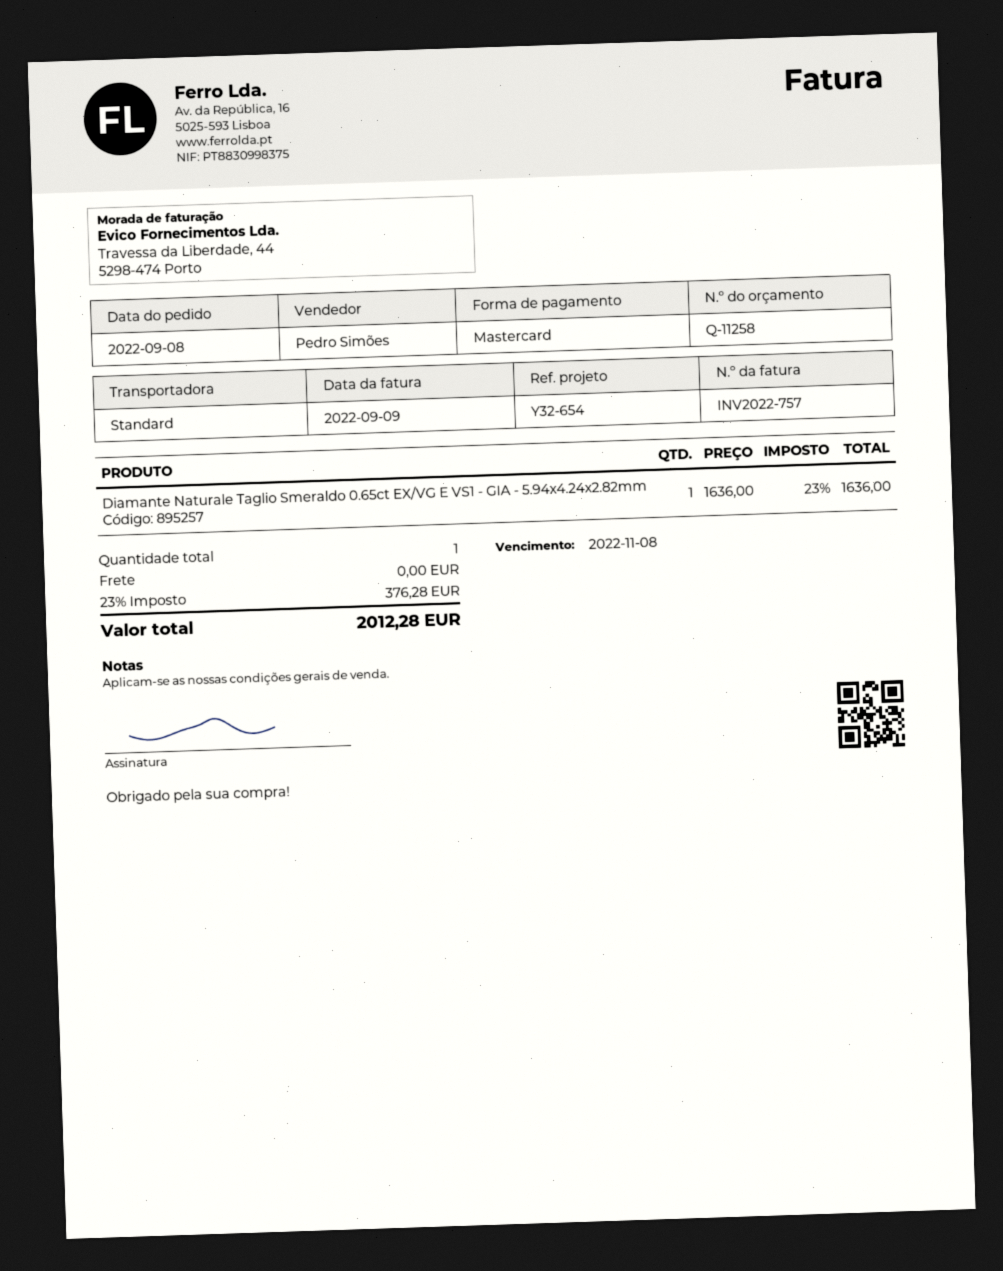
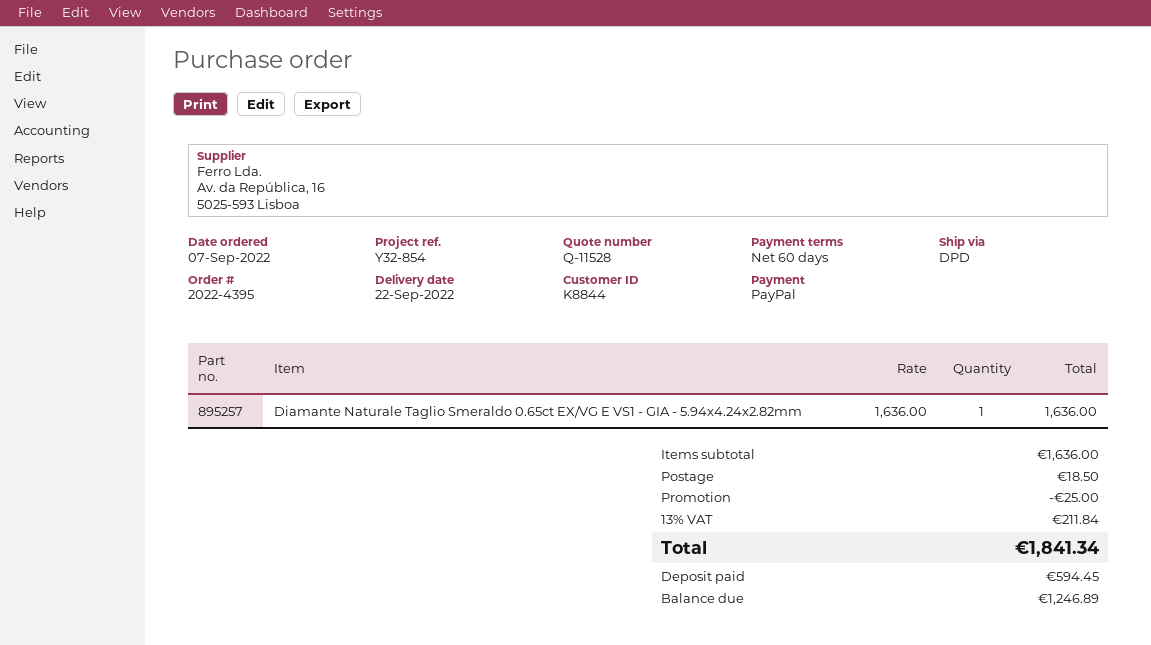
quote number: Q-11258 -> Q-11528
order date: 2022-09-08 -> 2022-09-07
reference: Y32-654 -> Y32-854
payment method: Mastercard -> PayPal
shipping method: standard -> DPD
discount: none -> 25.00
shipping: 0.00 -> 18.50
tax: 23% = 376.28 -> 13% = 211.84
total: 2012.28 -> 1841.34

